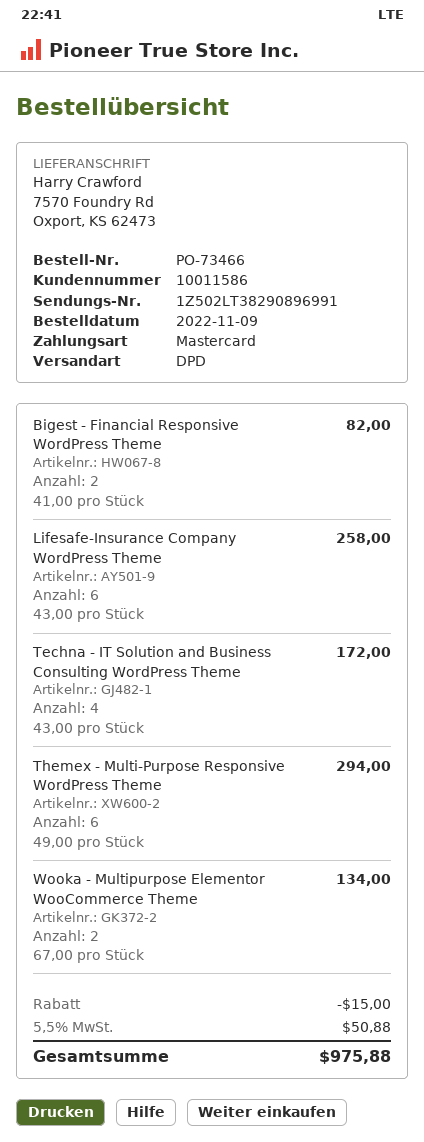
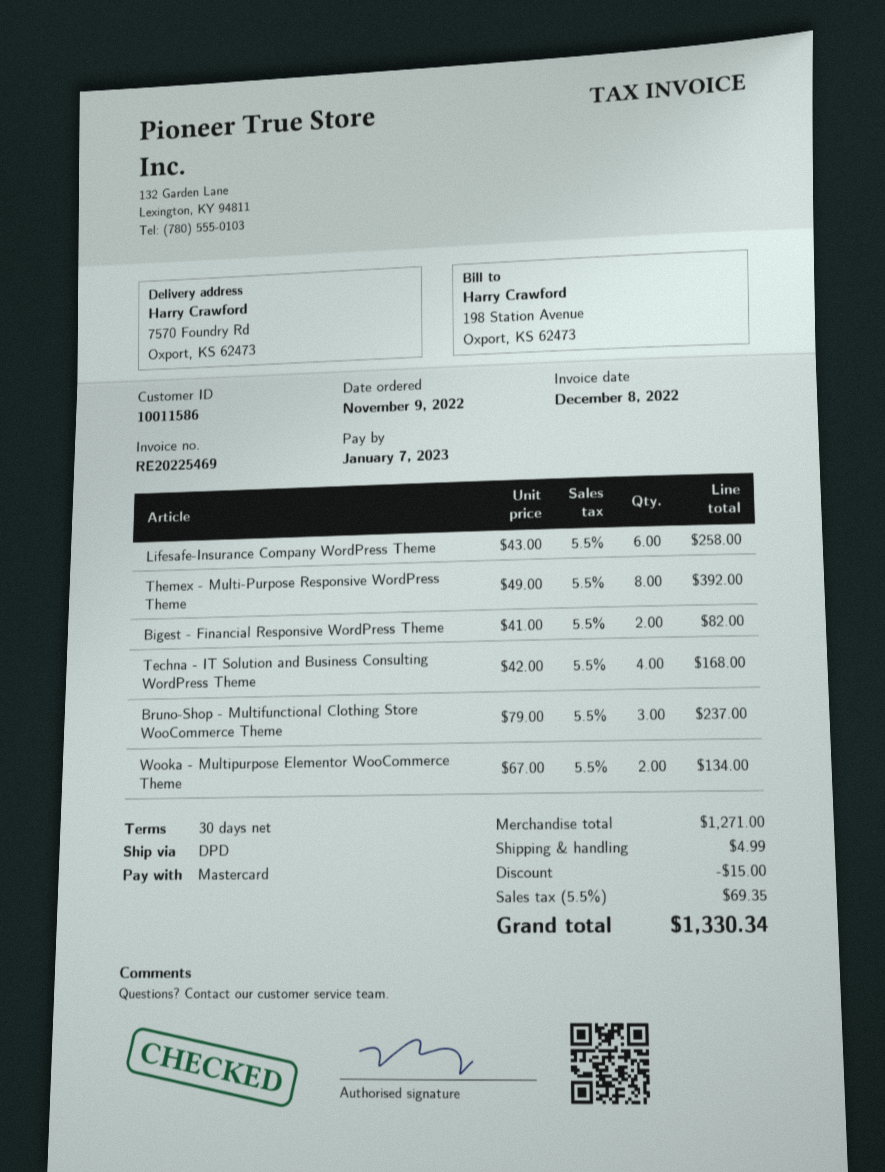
Techna - IT Solution and Business Consulting WordPress Theme: 4 x 43.00 = 172.00 -> 4 x 42.00 = 168.00
Themex - Multi-Purpose Responsive WordPress Theme: 6 x 49.00 = 294.00 -> 8 x 49.00 = 392.00
Bruno-Shop - Multifunctional Clothing Store WooCommerce Theme: none -> 3 x 79.00 = 237.00
shipping: none -> 4.99
tax: 5.5% = 50.88 -> 5.5% = 69.35
total: 975.88 -> 1330.34

